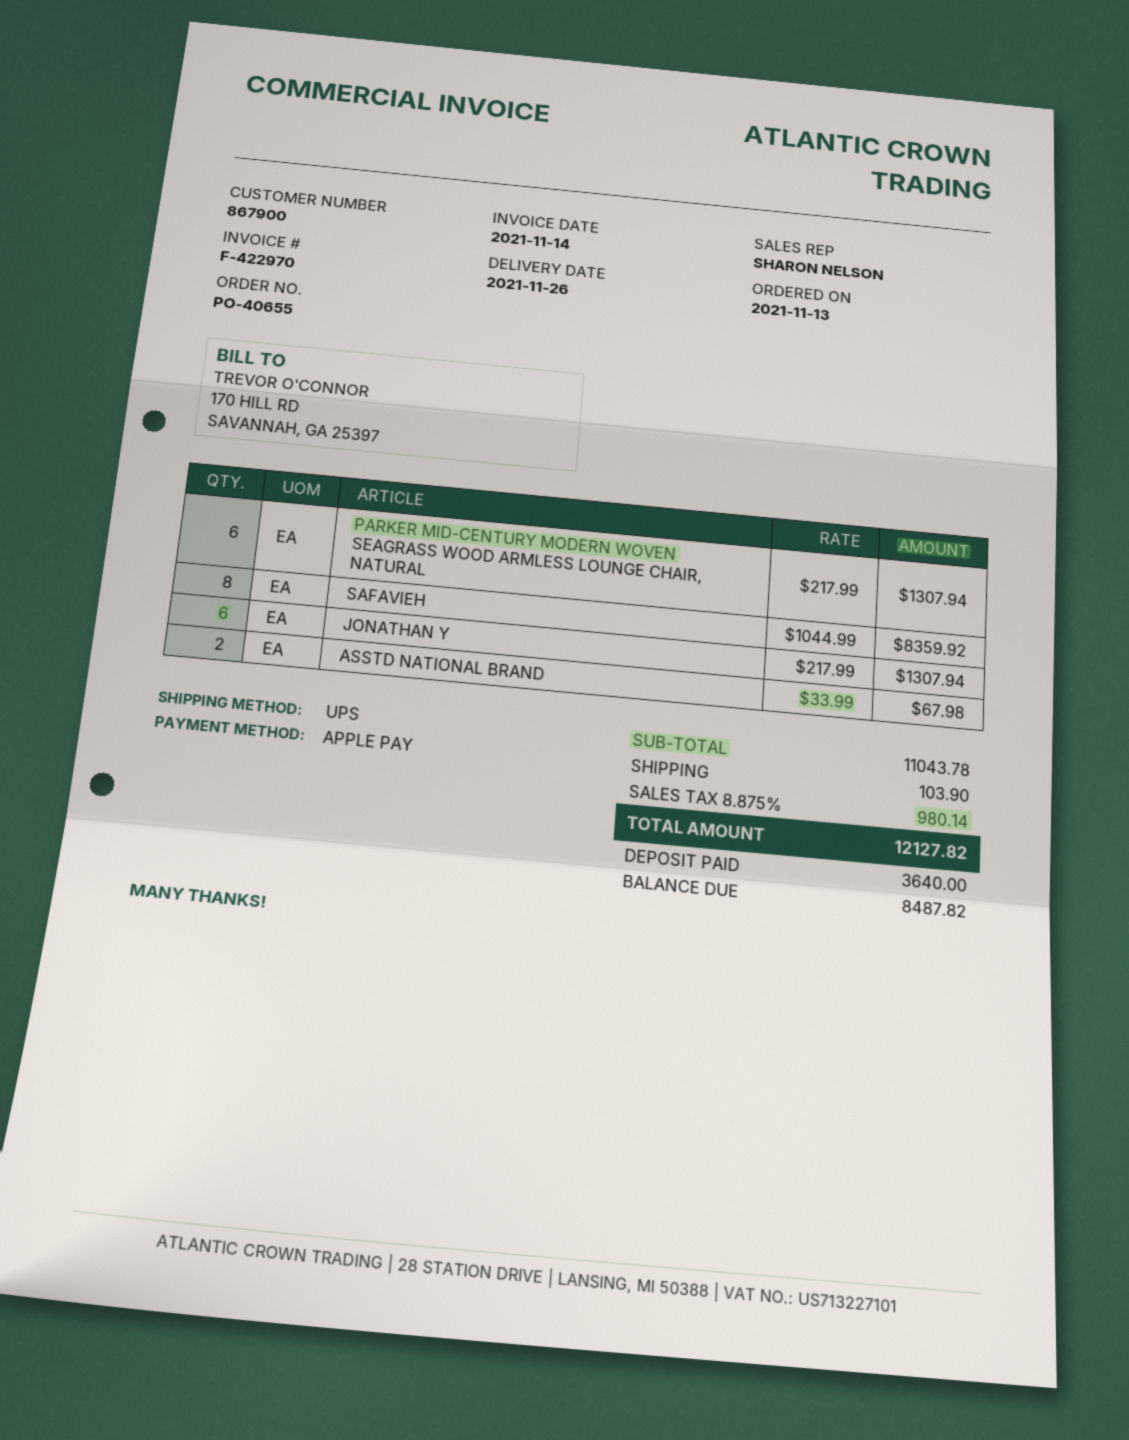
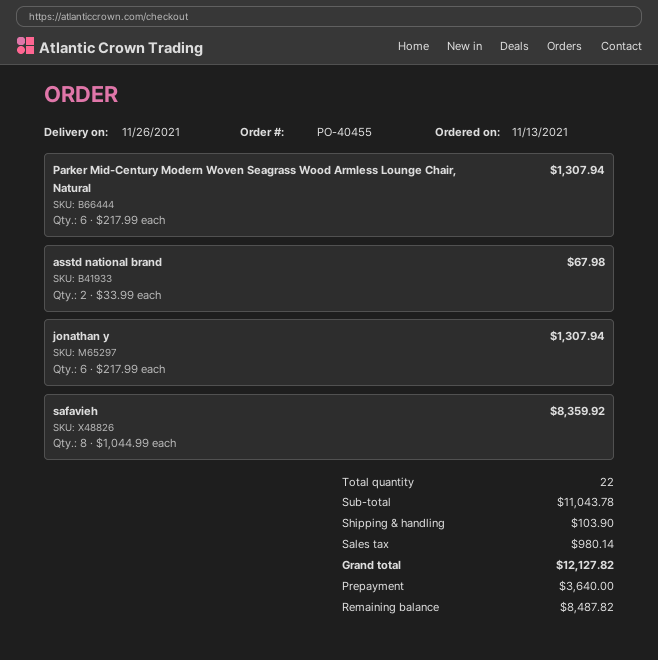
order number: PO-40655 -> PO-40455

